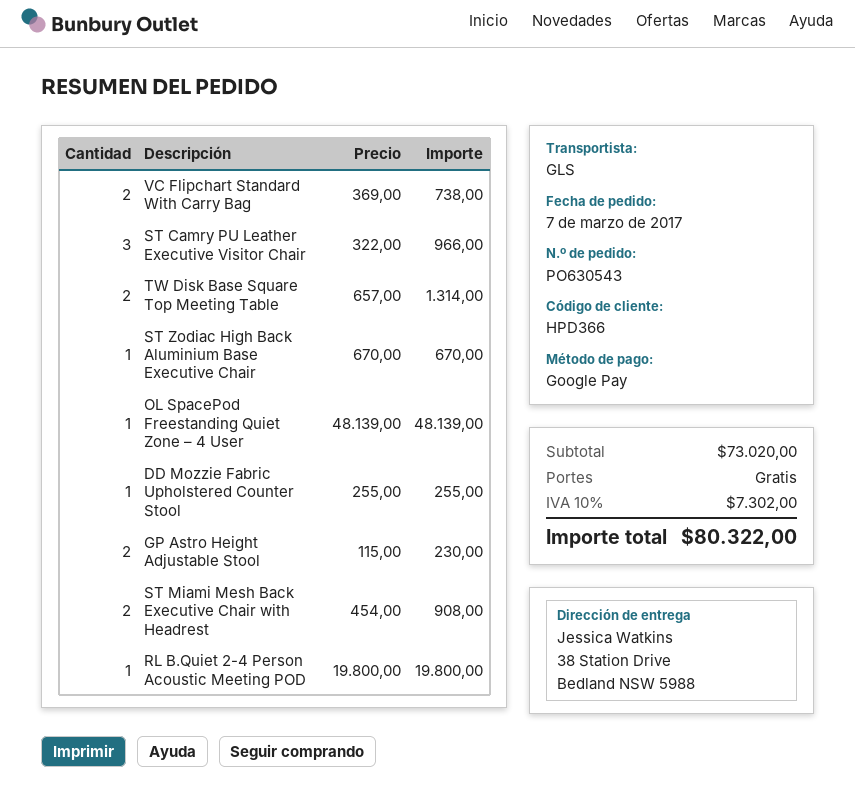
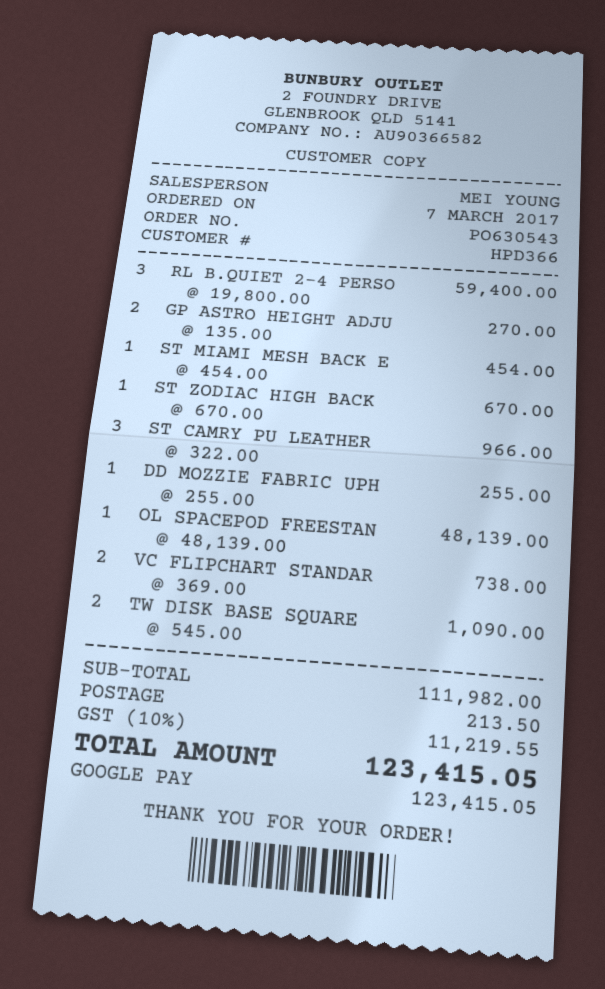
TW Disk Base Square Top Meeting Table: 2 x 657.00 = 1314.00 -> 2 x 545.00 = 1090.00
GP Astro Height Adjustable Stool: 2 x 115.00 = 230.00 -> 2 x 135.00 = 270.00
ST Miami Mesh Back Executive Chair with Headrest: 2 x 454.00 = 908.00 -> 1 x 454.00 = 454.00
RL B.Quiet 2-4 Person Acoustic Meeting POD: 1 x 19800.00 = 19800.00 -> 3 x 19800.00 = 59400.00
subtotal: 73020.00 -> 111982.00
shipping: 0.00 -> 213.50
tax: 10% = 7302.00 -> 10% = 11219.55
total: 80322.00 -> 123415.05

